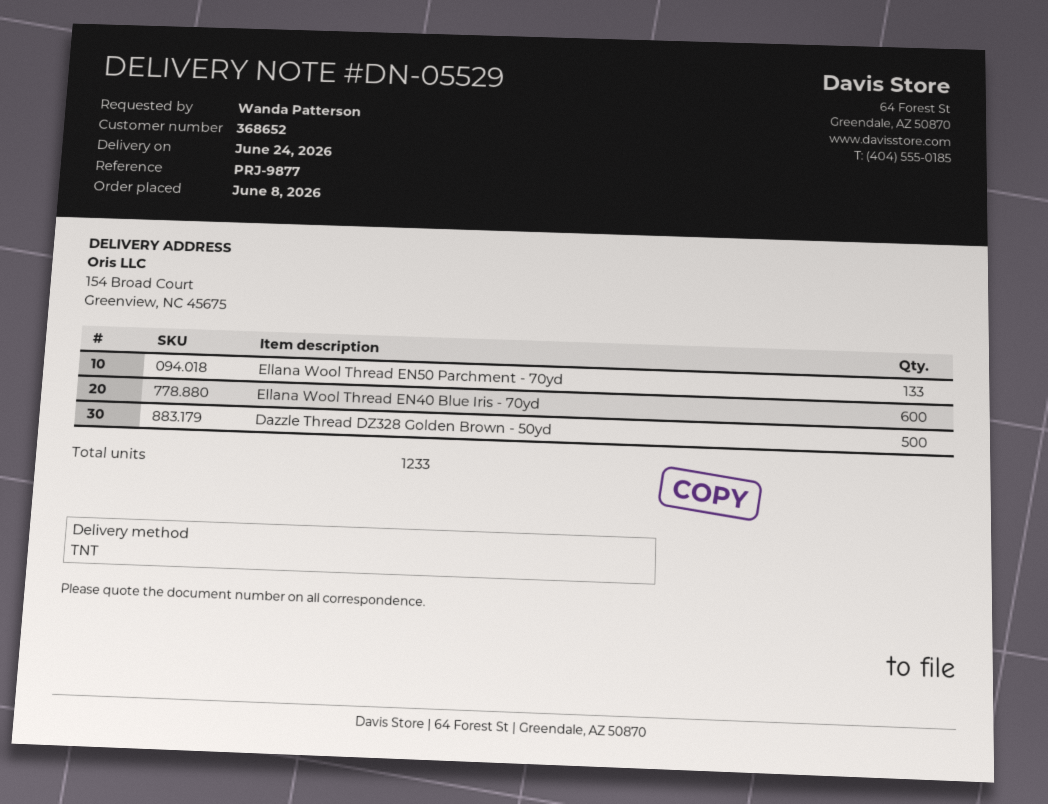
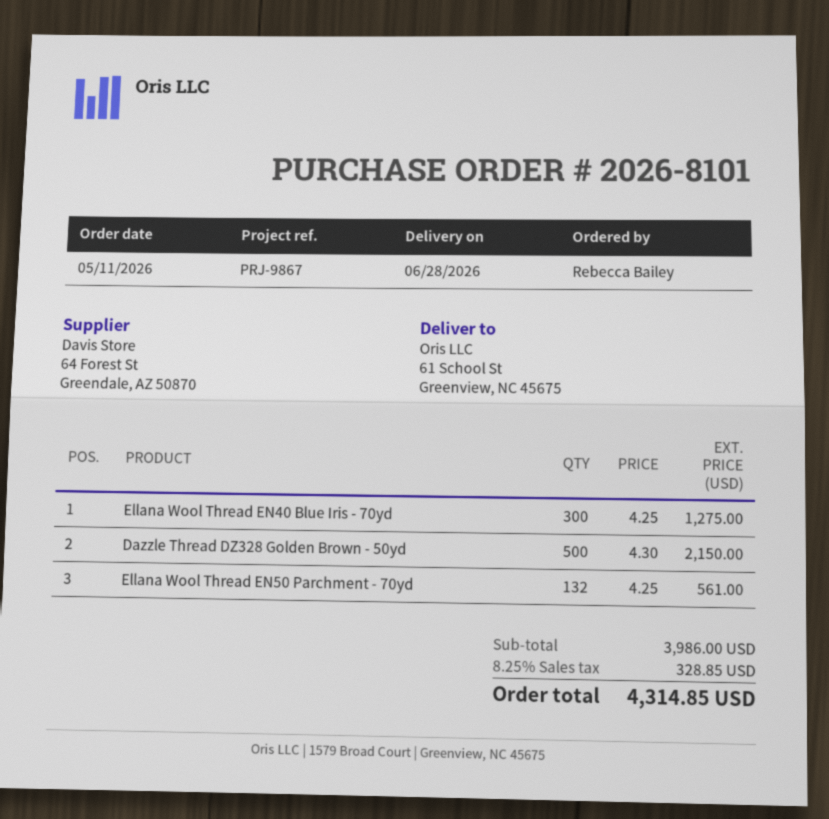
order date: 2026-06-08 -> 2026-05-11
delivery date: 2026-06-24 -> 2026-06-28
reference: PRJ-9877 -> PRJ-9867
ordered by: Wanda Patterson -> Rebecca Bailey
ship to: 154 Broad Court, Greenview, NC 45675 -> 61 School St, Greenview, NC 45675
Ellana Wool Thread EN50 Parchment - 70yd: 133 -> 132
Ellana Wool Thread EN40 Blue Iris - 70yd: 600 -> 300

